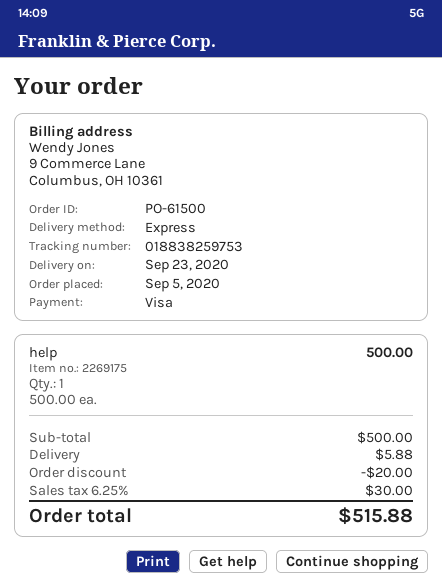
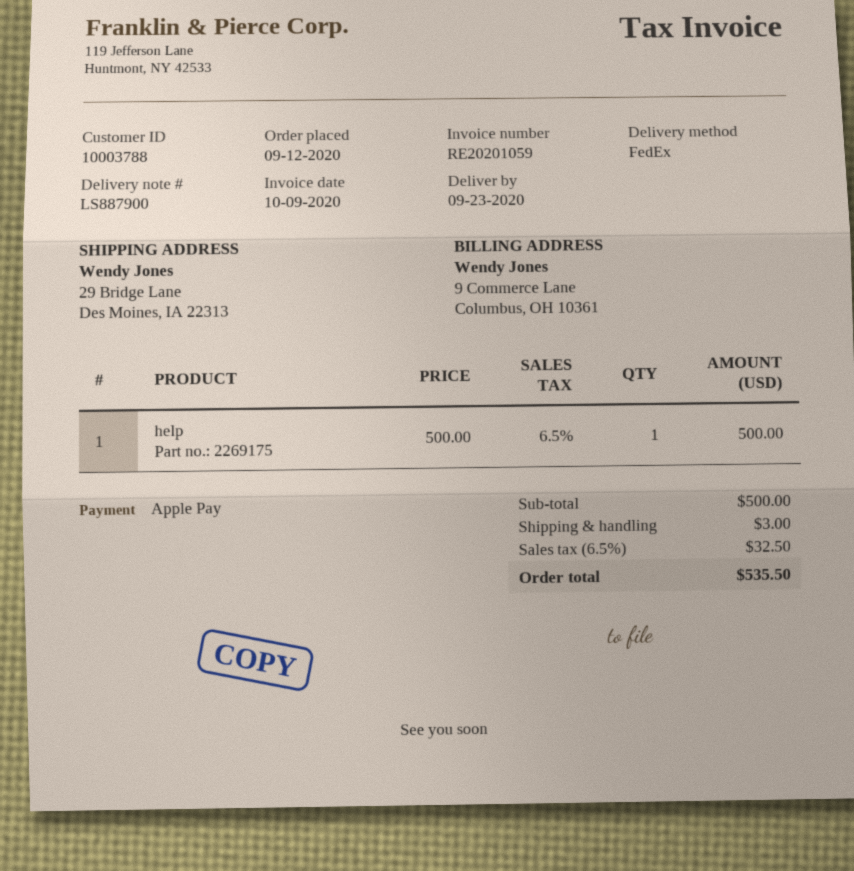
order date: 2020-09-05 -> 2020-09-12
payment method: Visa -> Apple Pay
shipping method: express -> FedEx
discount: 20.00 -> none
shipping: 5.88 -> 3.00
tax: 6.25% = 30.00 -> 6.5% = 32.50
total: 515.88 -> 535.50

